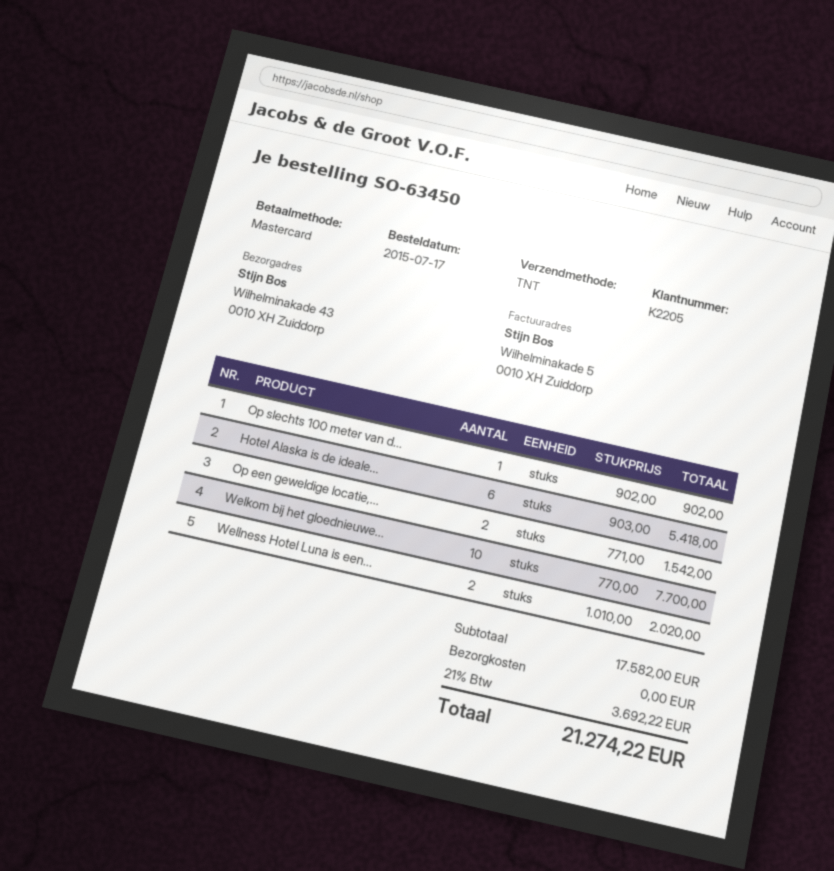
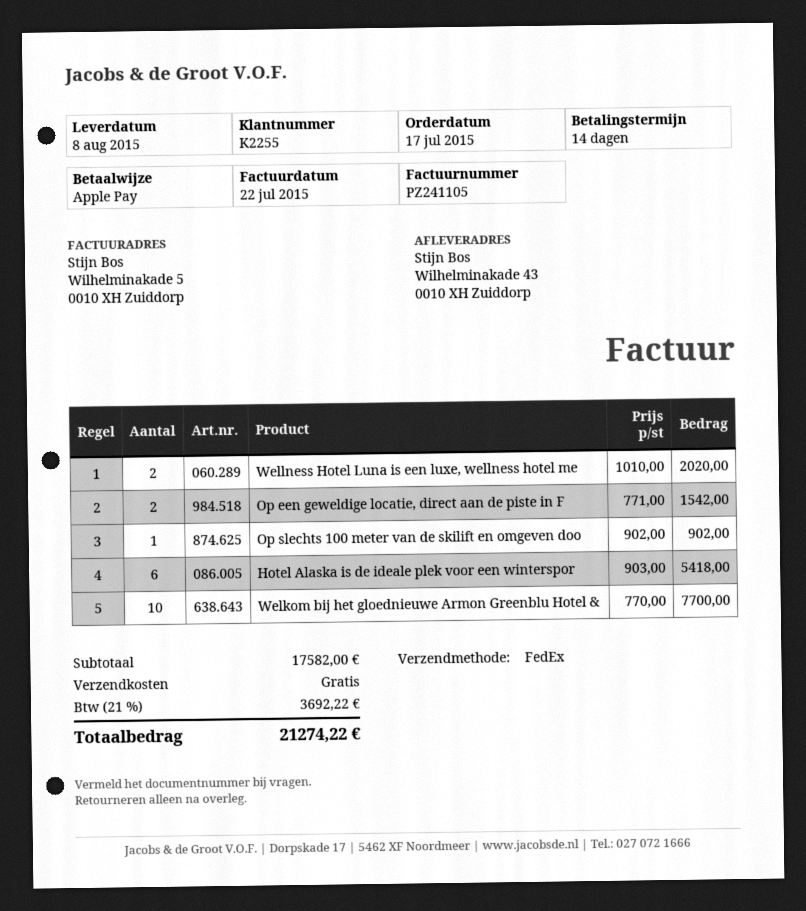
customer number: K2205 -> K2255
payment method: Mastercard -> Apple Pay
shipping method: TNT -> FedEx

